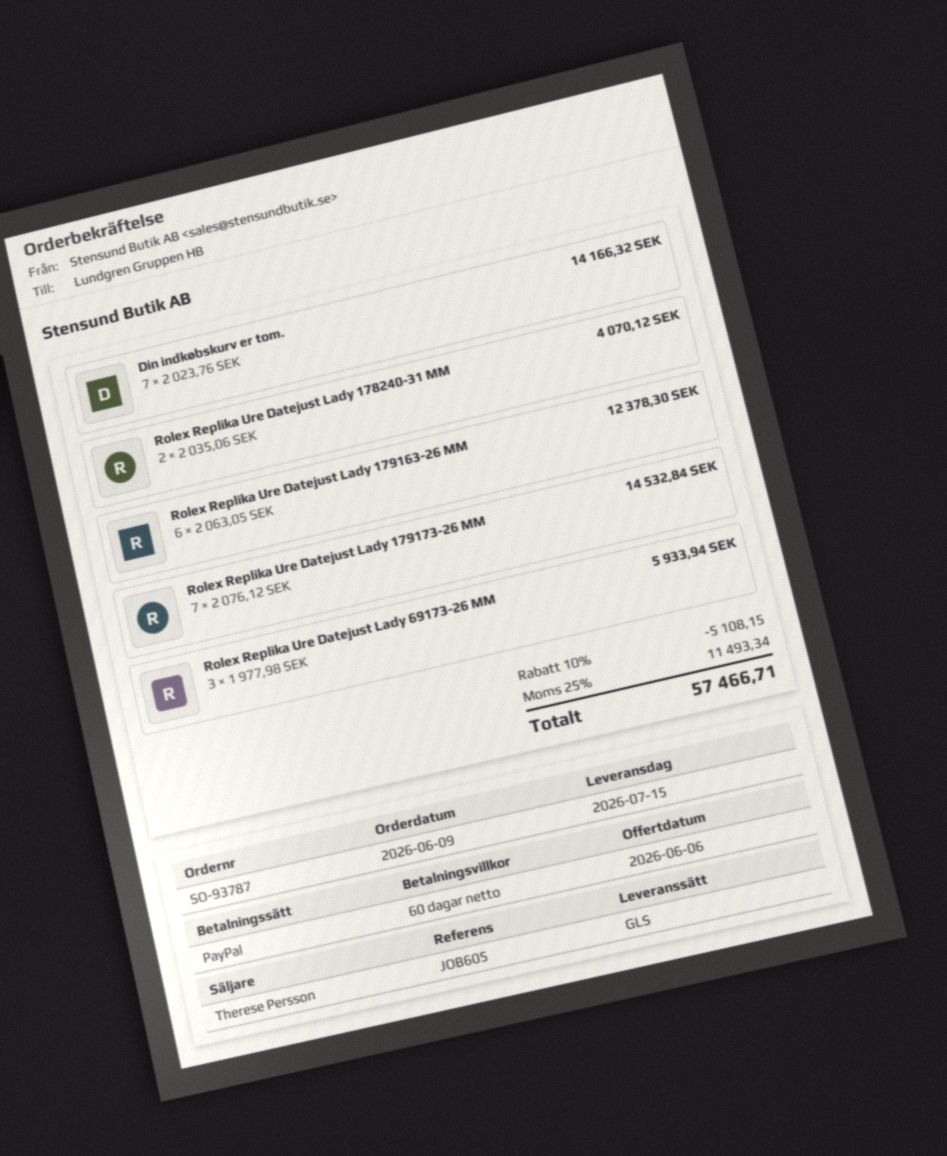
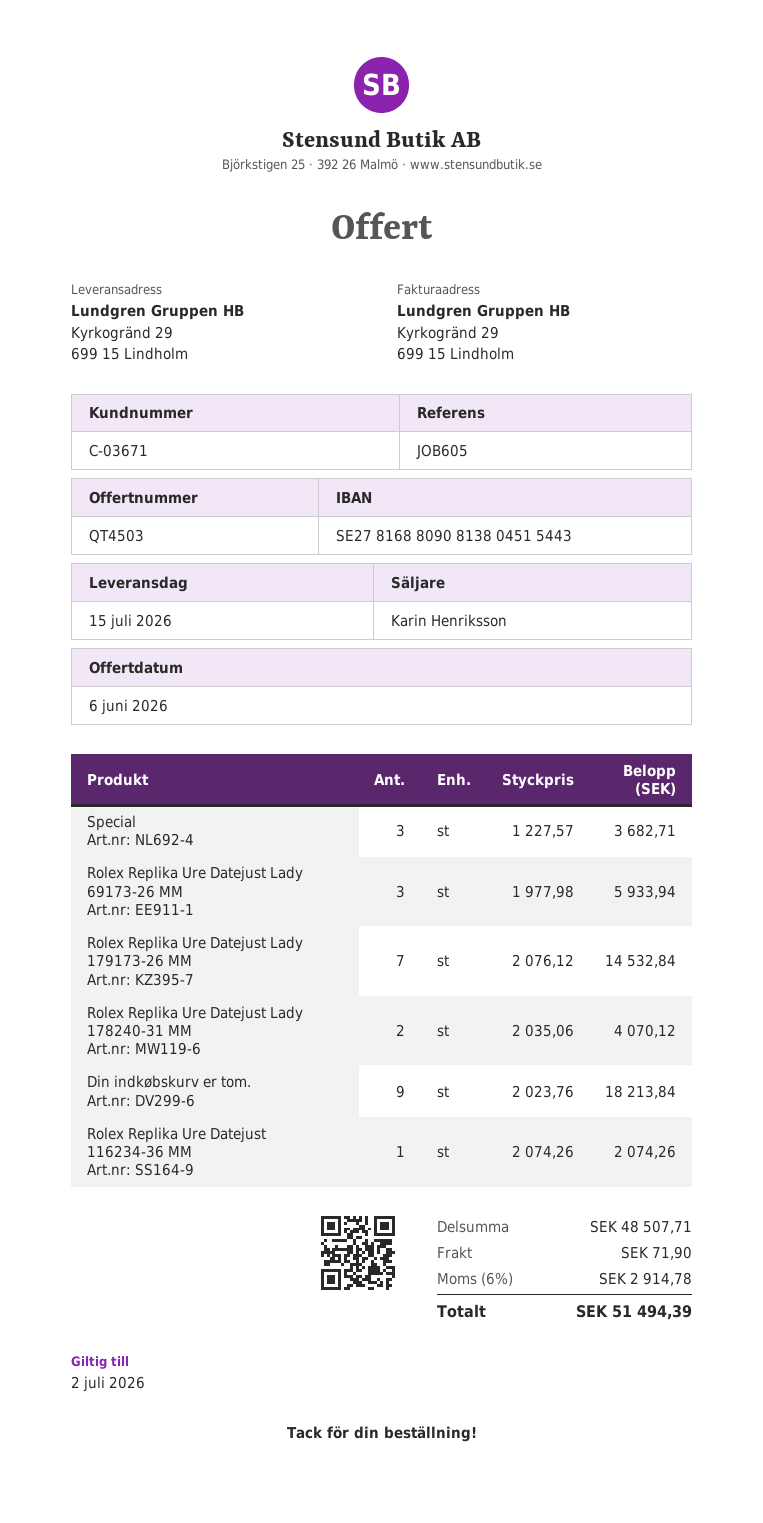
sales rep: Therese Persson -> Karin Henriksson
Din indkøbskurv er tom.: 7 x 2023.76 = 14166.32 -> 9 x 2023.76 = 18213.84
Rolex Replika Ure Datejust Lady 179163-26 MM: 6 x 2063.05 = 12378.30 -> none
Special: none -> 3 x 1227.57 = 3682.71
Rolex Replika Ure Datejust 116234-36 MM: none -> 1 x 2074.26 = 2074.26
discount: 10% = 5108.15 -> none
shipping: none -> 71.90
tax: 25% = 11493.34 -> 6% = 2914.78
total: 57466.71 -> 51494.39

